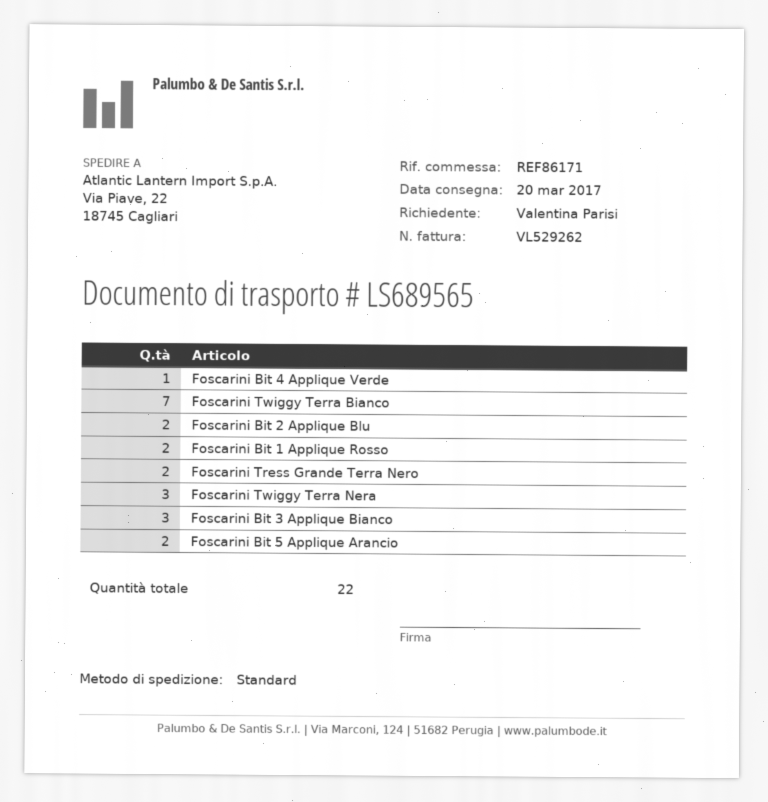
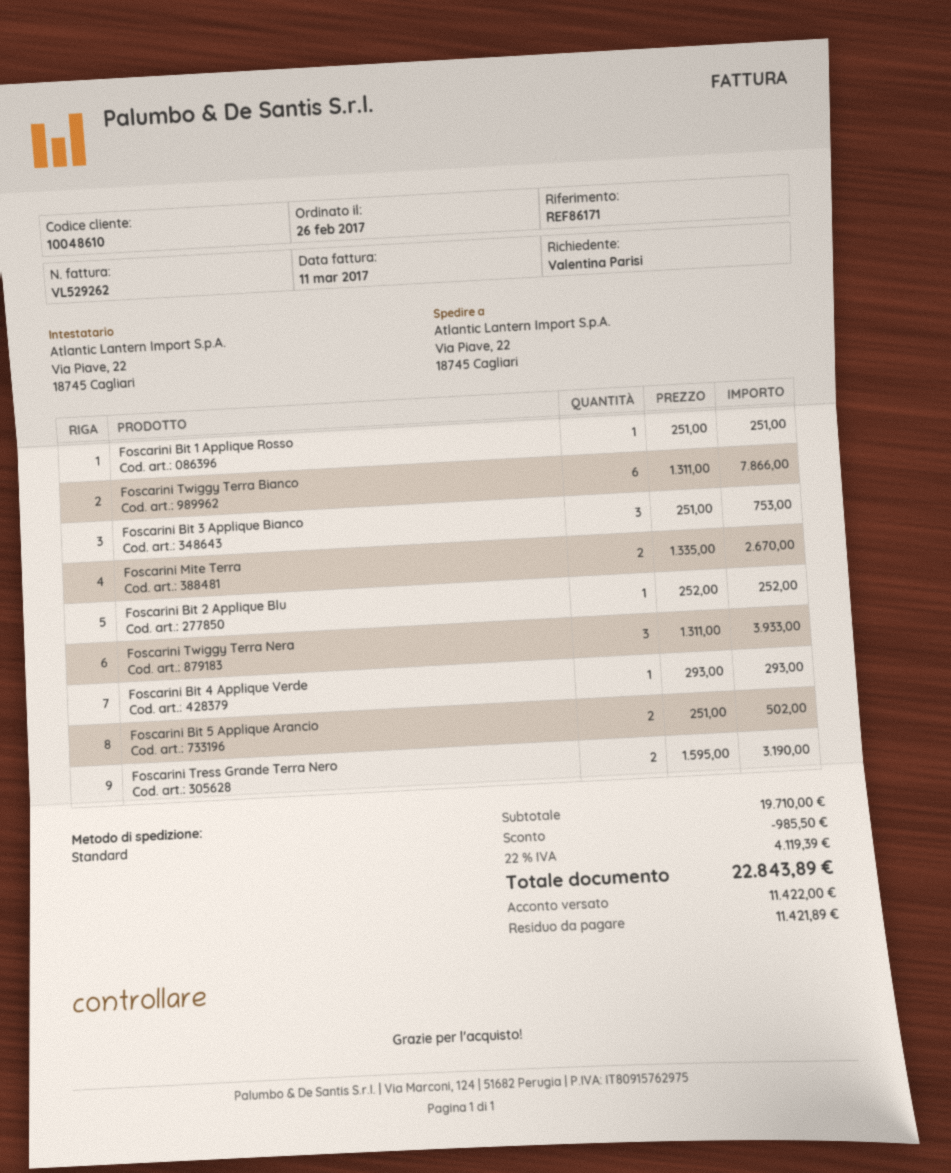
Foscarini Twiggy Terra Bianco: 7 -> 6
Foscarini Bit 2 Applique Blu: 2 -> 1
Foscarini Bit 1 Applique Rosso: 2 -> 1
Foscarini Mite Terra: none -> 2

